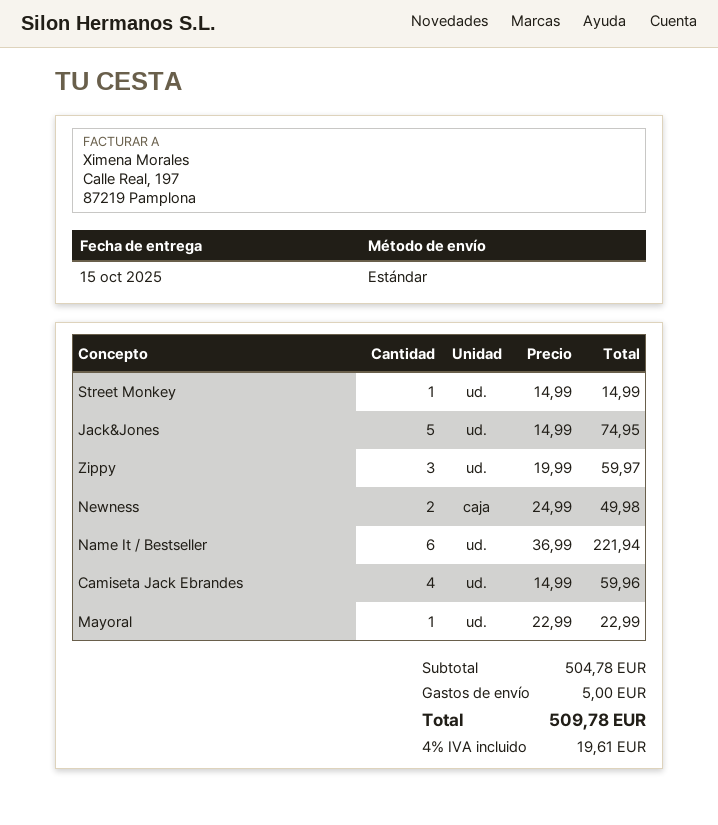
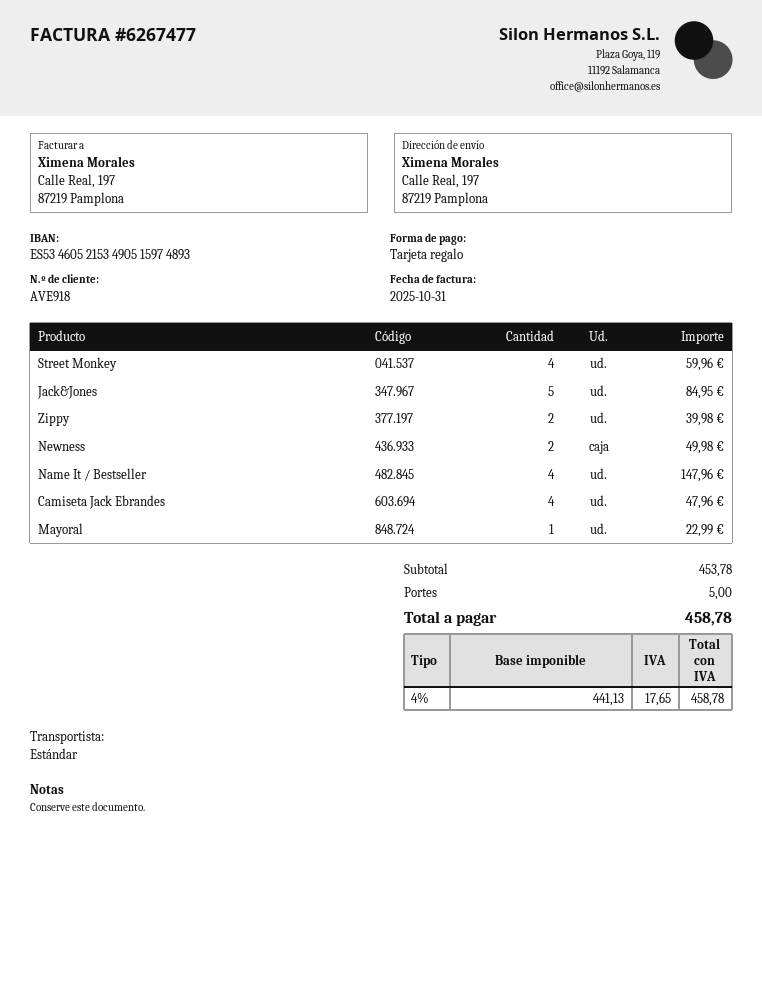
Street Monkey: 1 for 14.99 -> 4 for 59.96
Jack&Jones: 5 for 74.95 -> 5 for 84.95
Zippy: 3 for 59.97 -> 2 for 39.98
Name It / Bestseller: 6 for 221.94 -> 4 for 147.96
Camiseta Jack Ebrandes: 4 for 59.96 -> 4 for 47.96
subtotal: 504.78 -> 453.78
tax: 4% = 19.61 -> 4% = 17.65
total: 509.78 -> 458.78

